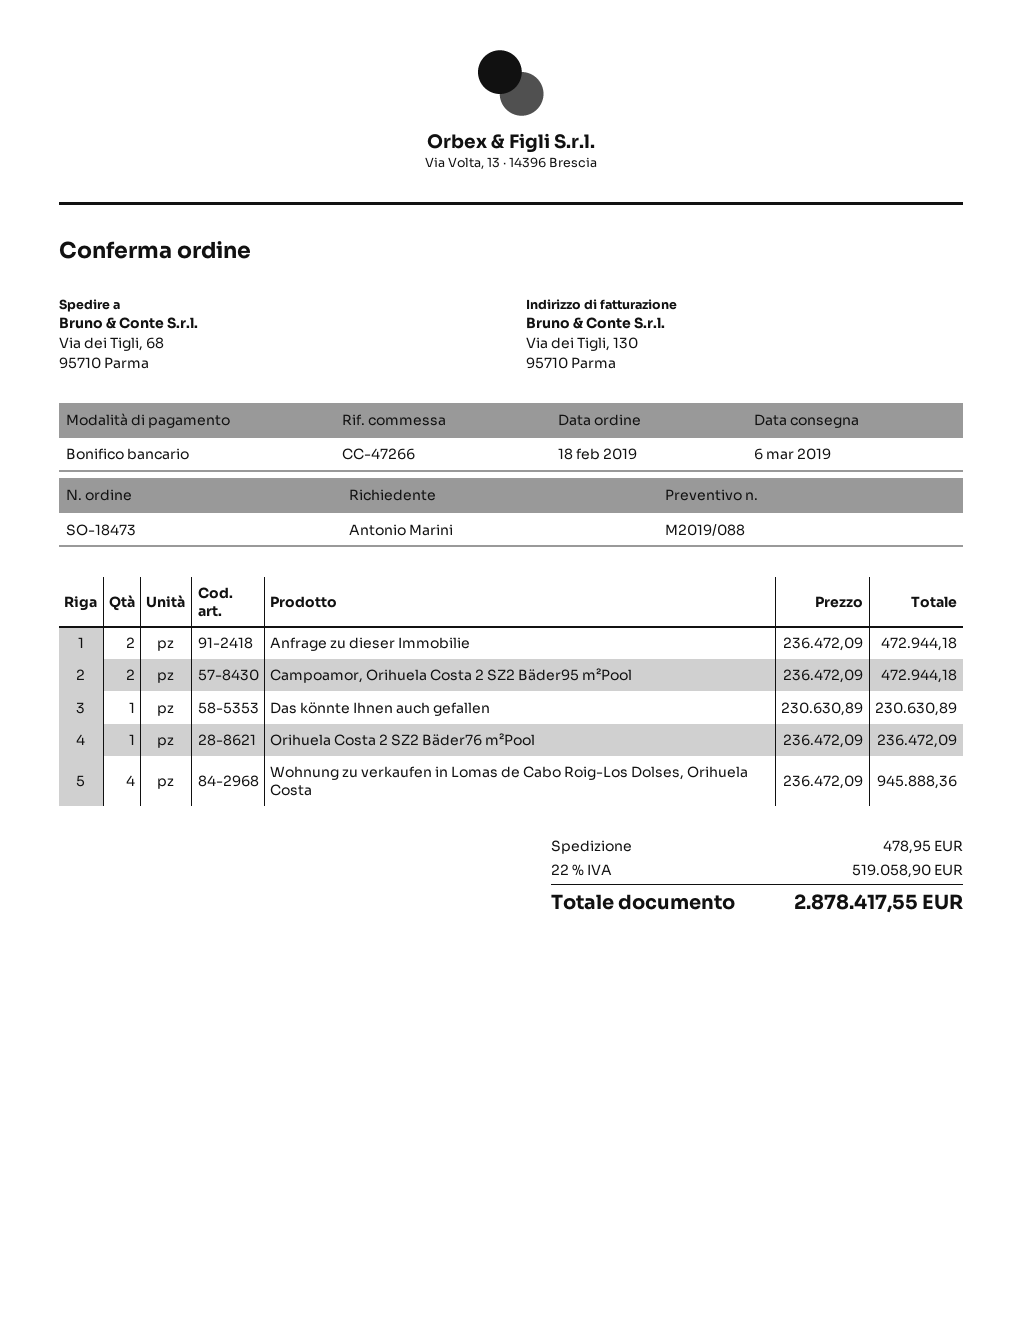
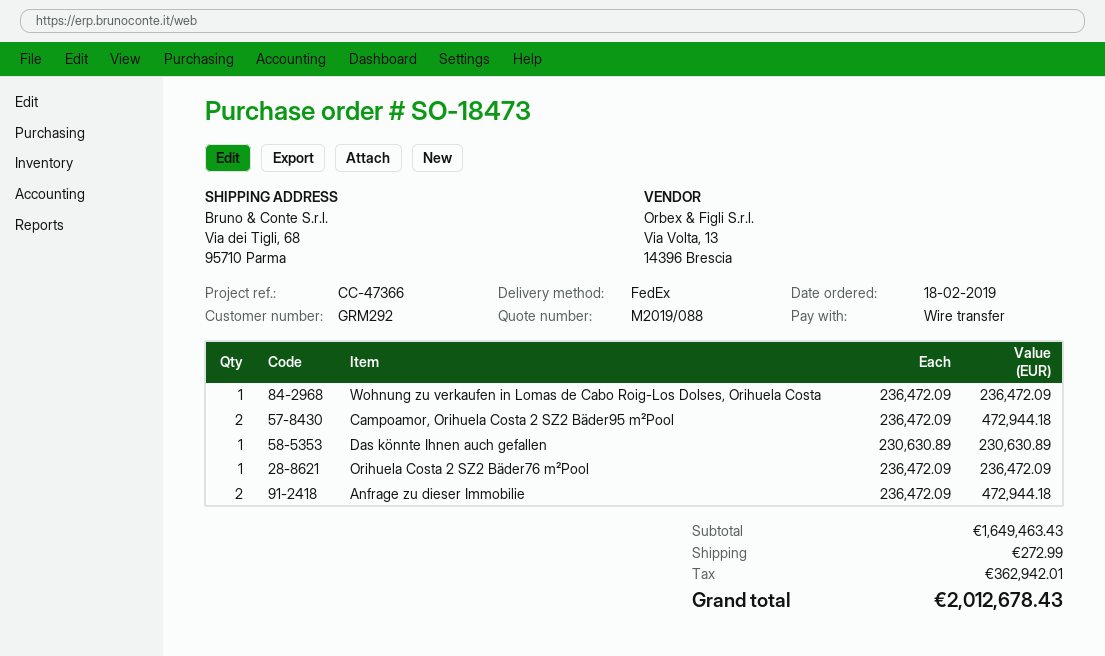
reference: CC-47266 -> CC-47366
Wohnung zu verkaufen in Lomas de Cabo Roig-Los Dolses, Orihuela Costa: 4 x 236472.09 = 945888.36 -> 1 x 236472.09 = 236472.09
shipping: 478.95 -> 272.99
tax: 519058.90 -> 362942.01
total: 2878417.55 -> 2012678.43

